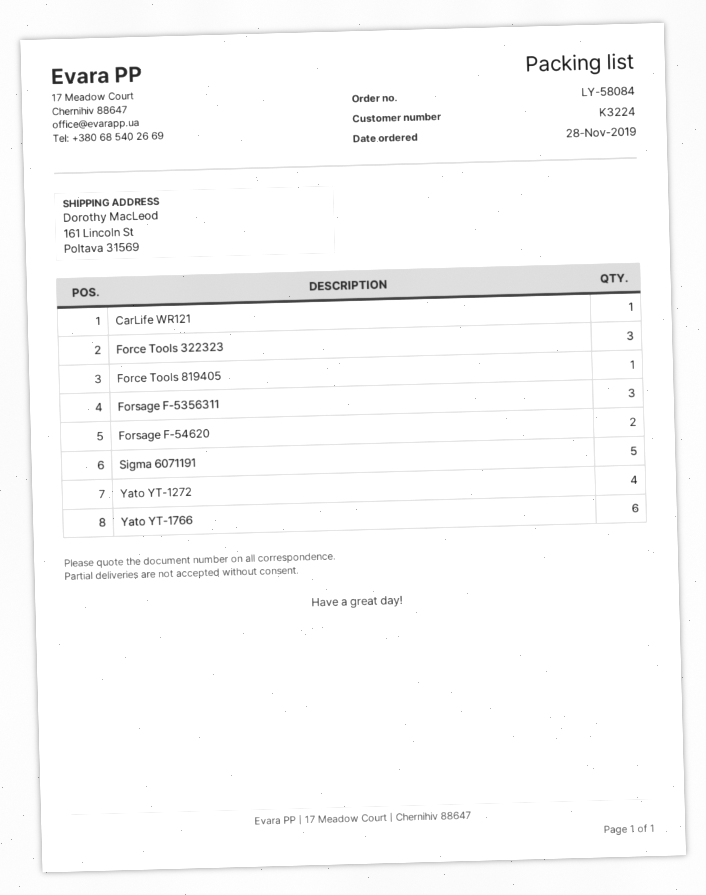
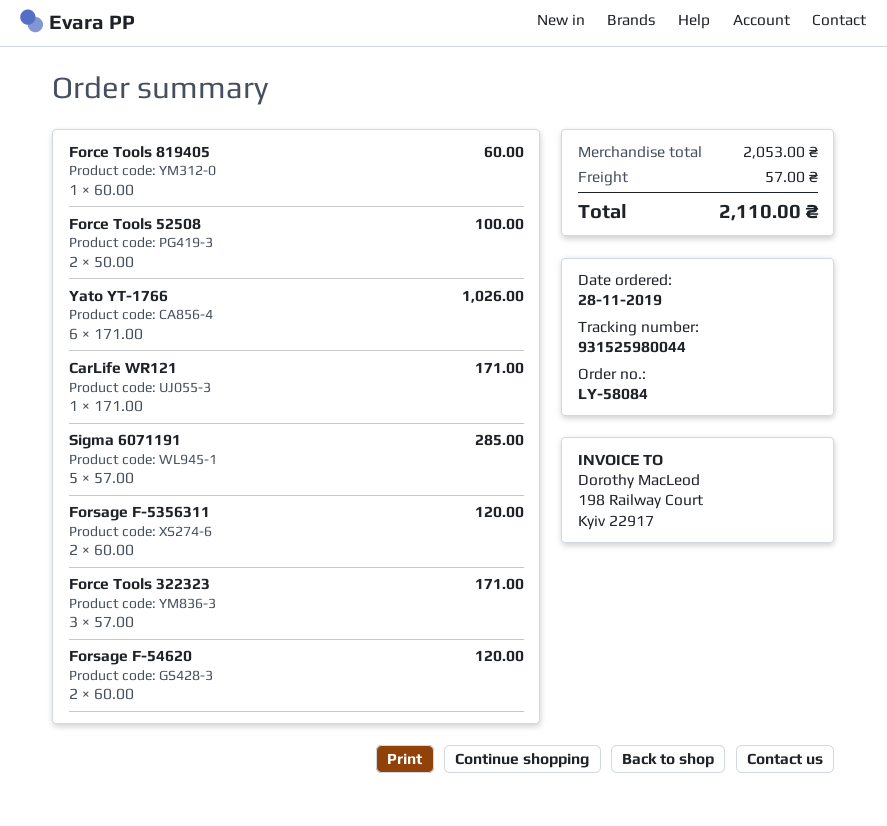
Forsage F-5356311: 3 -> 2
Yato YT-1272: 4 -> none
Force Tools 52508: none -> 2

